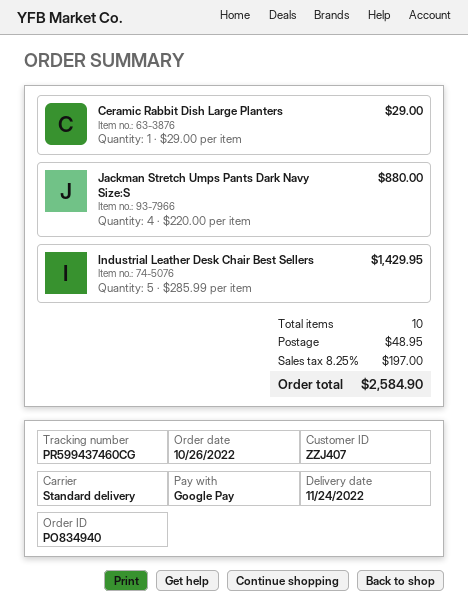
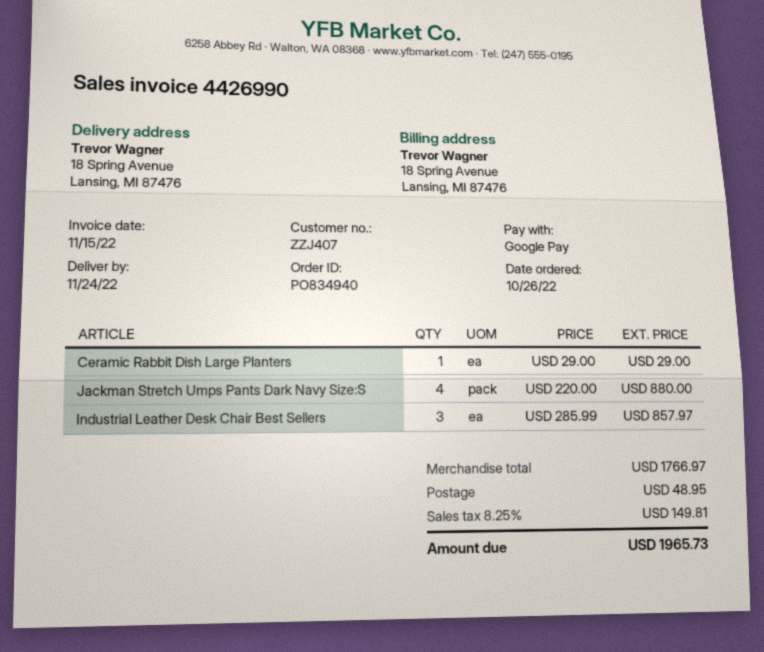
Industrial Leather Desk Chair Best Sellers: 5 x 285.99 = 1429.95 -> 3 x 285.99 = 857.97
tax: 8.25% = 197.00 -> 8.25% = 149.81
total: 2584.90 -> 1965.73

